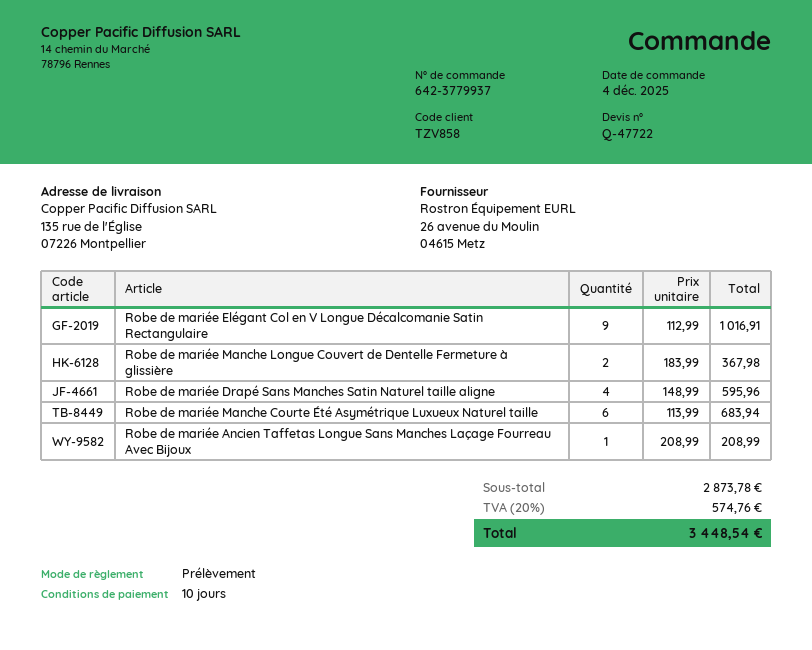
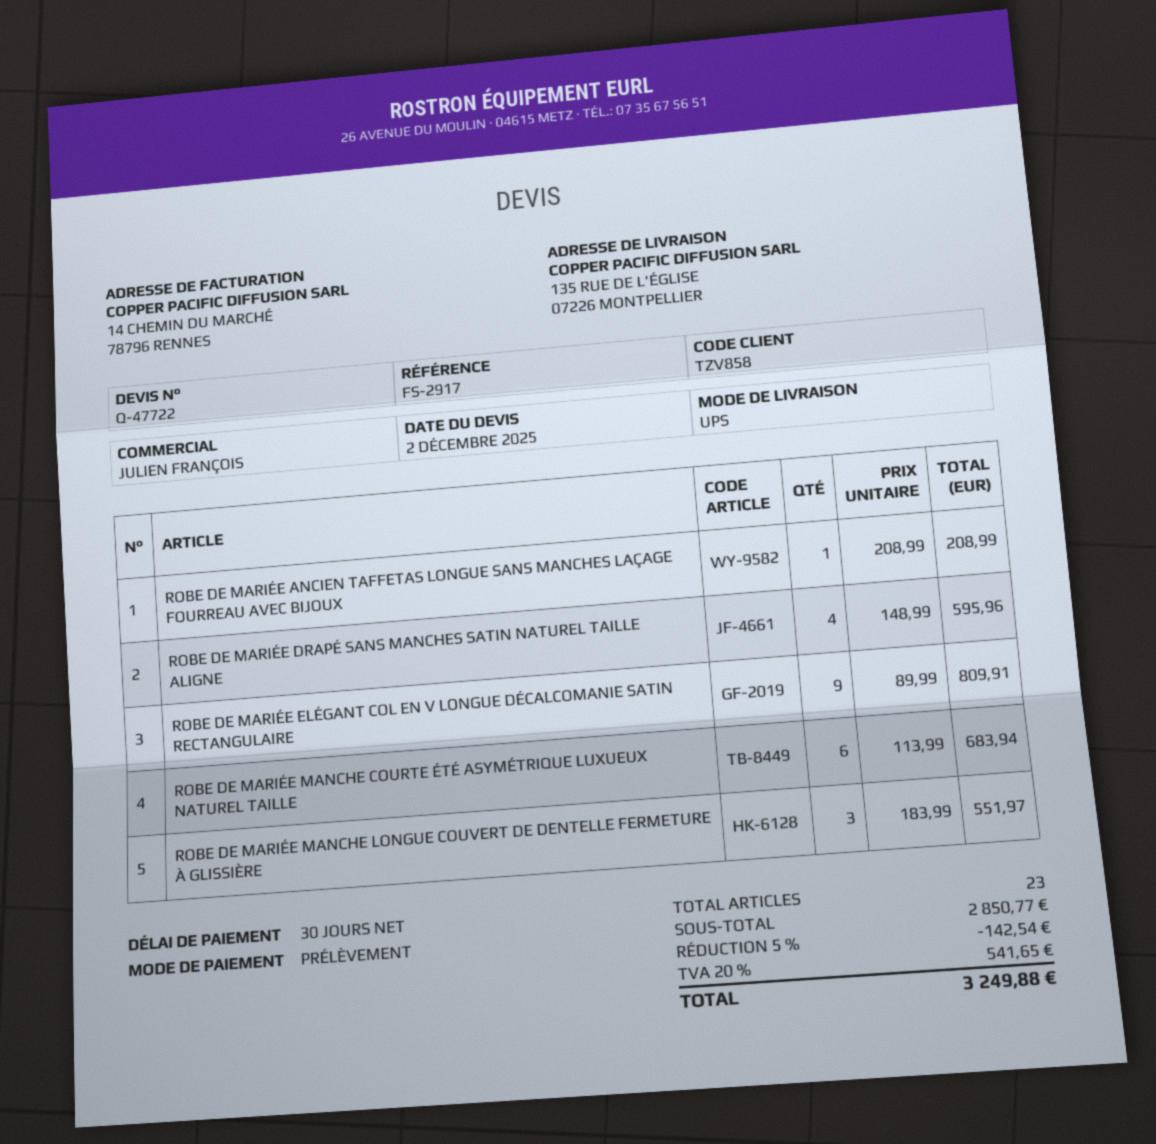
payment terms: 10 days -> 30 days
Robe de mariée Elégant Col en V Longue Décalcomanie Satin Rectangulaire: 9 x 112.99 = 1016.91 -> 9 x 89.99 = 809.91
Robe de mariée Manche Longue Couvert de Dentelle Fermeture à glissière: 2 x 183.99 = 367.98 -> 3 x 183.99 = 551.97
subtotal: 2873.78 -> 2850.77
discount: none -> 5% = 142.54
tax: 20% = 574.76 -> 20% = 541.65
total: 3448.54 -> 3249.88

